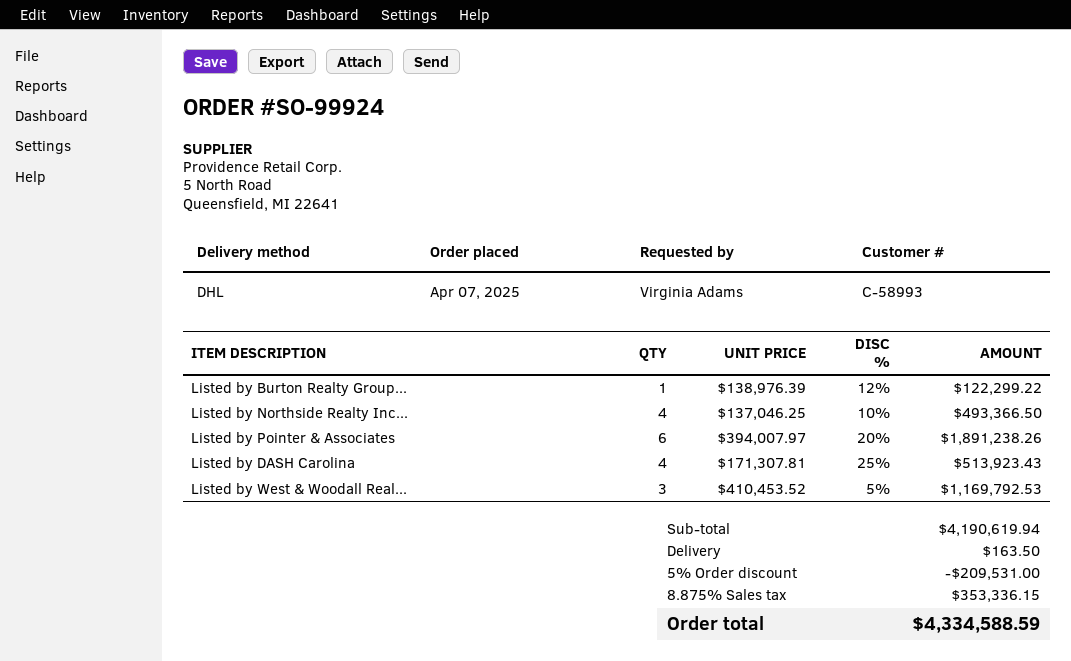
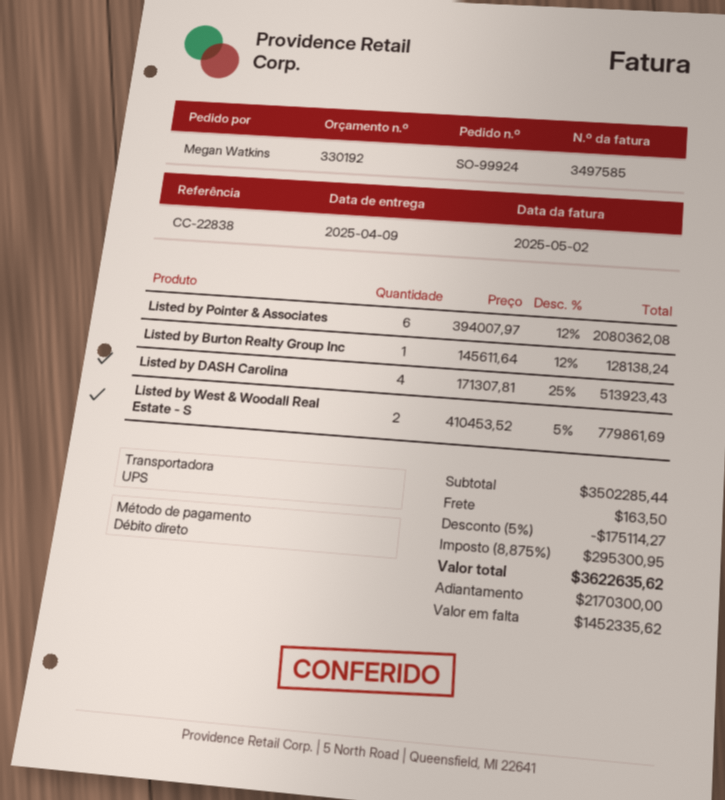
ordered by: Virginia Adams -> Megan Watkins
shipping method: DHL -> UPS
Listed by Burton Realty Group...: 1 x 138976.39 - 12% = 122299.22 -> 1 x 145611.64 - 12% = 128138.24
Listed by Northside Realty Inc...: 4 x 137046.25 - 10% = 493366.50 -> none
Listed by Pointer & Associates: 6 x 394007.97 - 20% = 1891238.26 -> 6 x 394007.97 - 12% = 2080362.08
Listed by West & Woodall Real...: 3 x 410453.52 - 5% = 1169792.53 -> 2 x 410453.52 - 5% = 779861.69
subtotal: 4190619.94 -> 3502285.44
discount: 5% = 209531.00 -> 5% = 175114.27
tax: 8.875% = 353336.15 -> 8.875% = 295300.95
total: 4334588.59 -> 3622635.62

